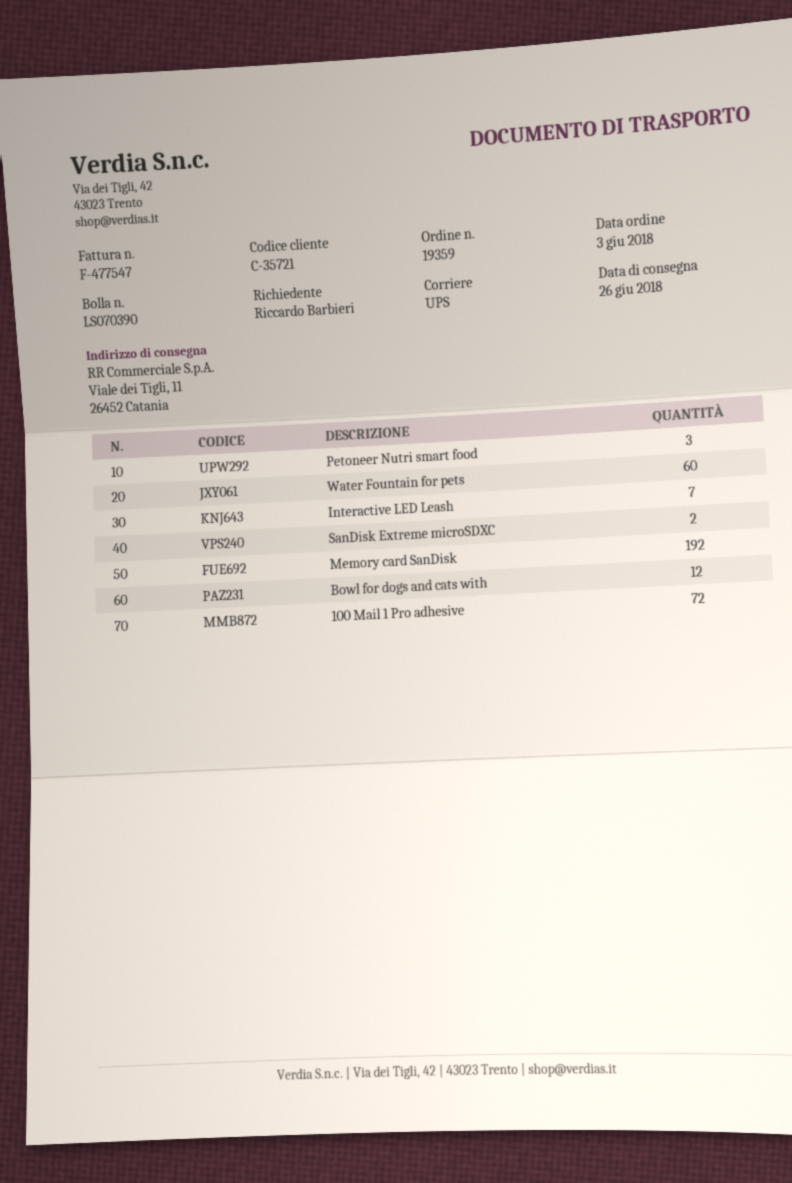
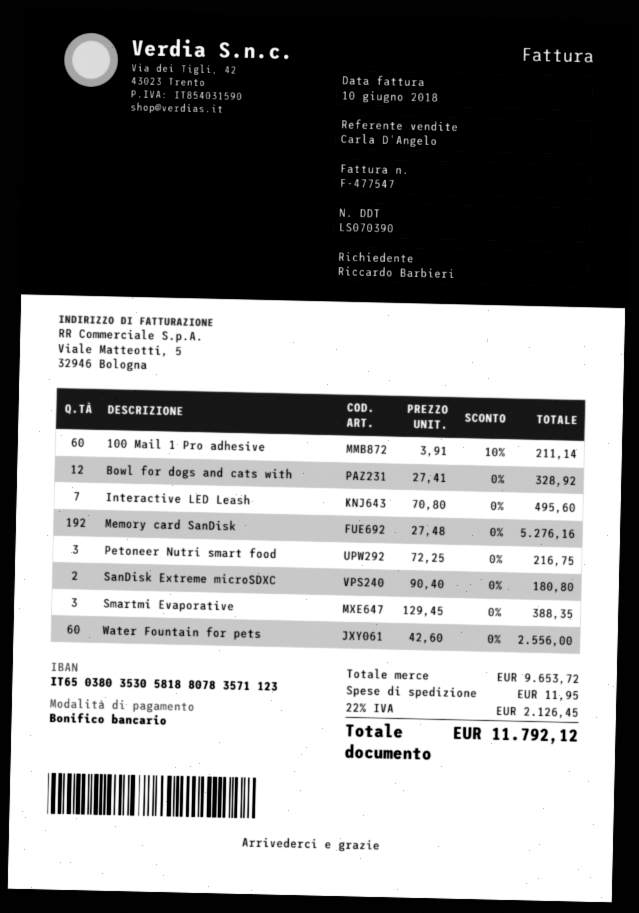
100 Mail 1 Pro adhesive: 72 -> 60
Smartmi Evaporative: none -> 3

